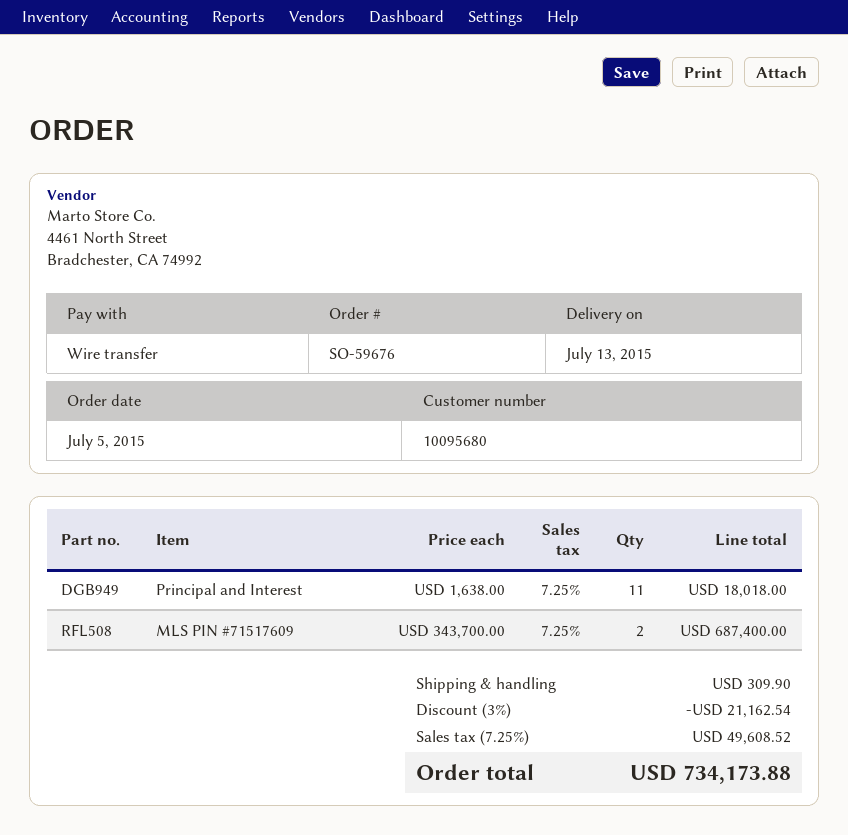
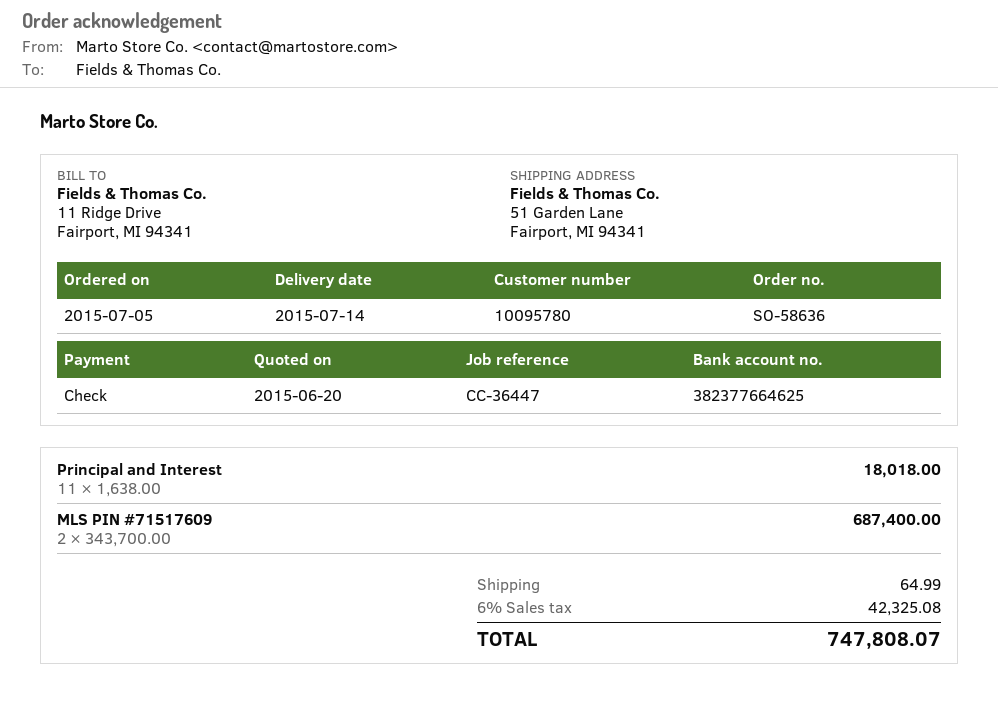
order number: SO-59676 -> SO-58636
delivery date: 2015-07-13 -> 2015-07-14
customer number: 10095680 -> 10095780
payment method: bank transfer -> cheque
discount: 3% = 21162.54 -> none
shipping: 309.90 -> 64.99
tax: 7.25% = 49608.52 -> 6% = 42325.08
total: 734173.88 -> 747808.07

